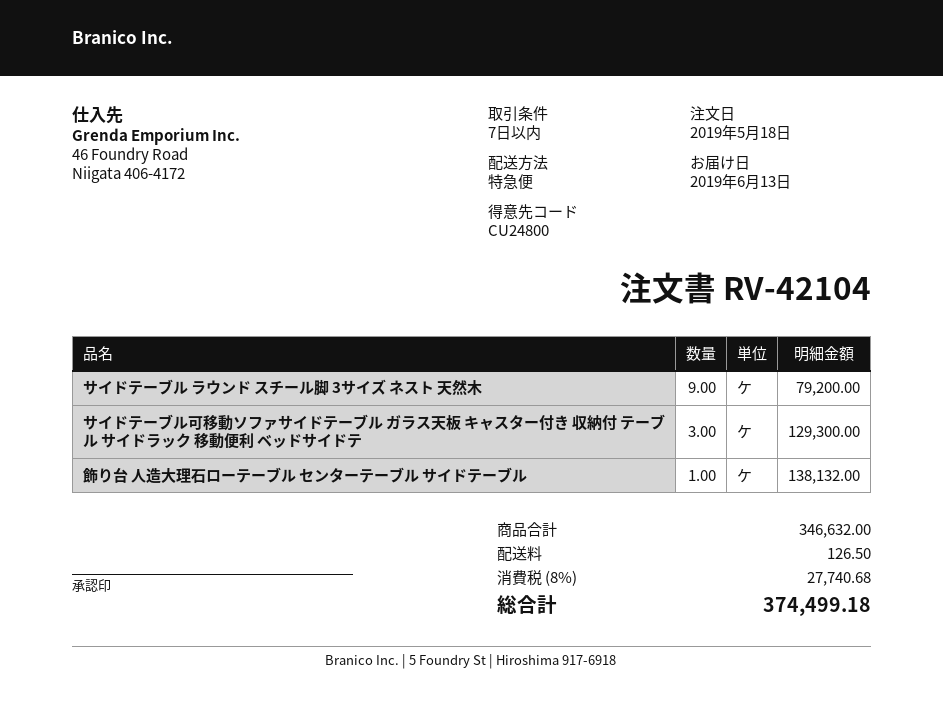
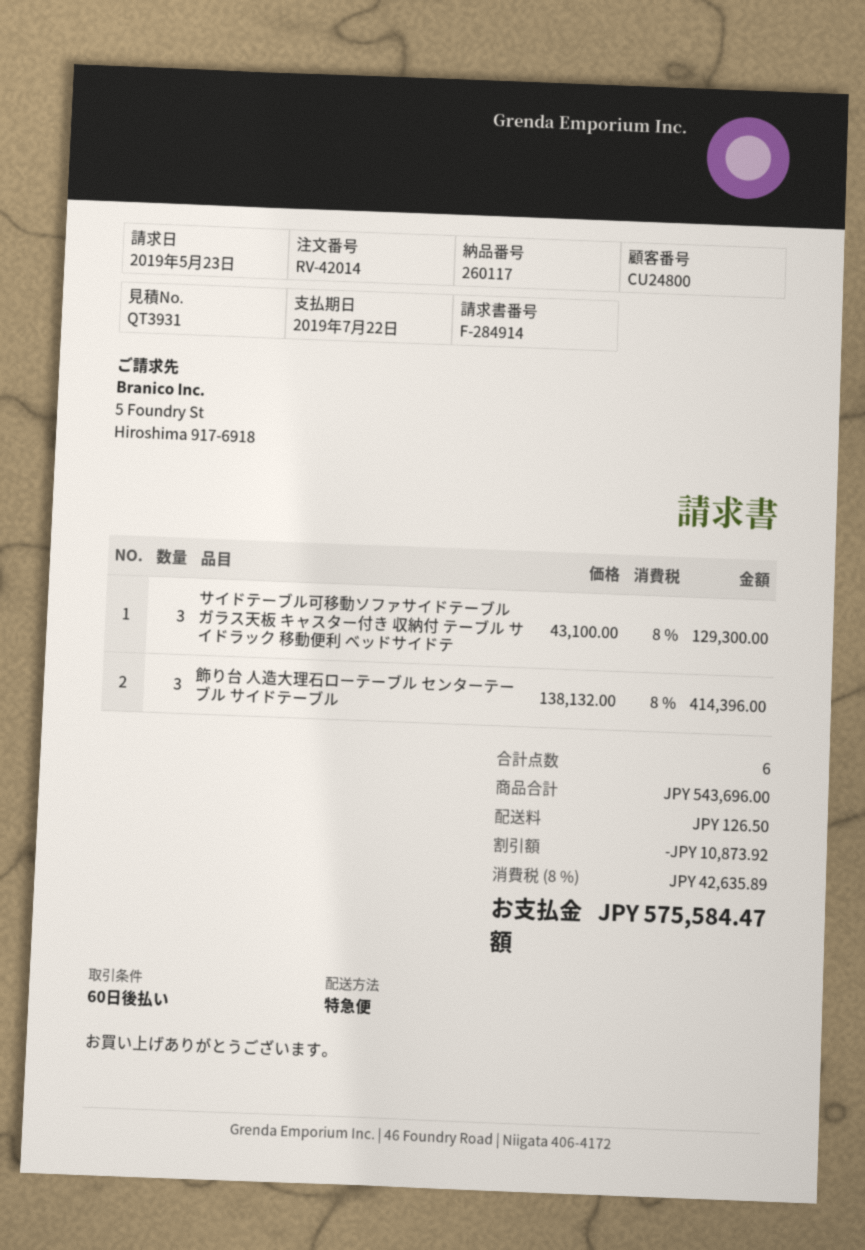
order number: RV-42104 -> RV-42014
payment terms: 7 days -> 60 days
サイドテーブル ラウンド スチール脚 3サイズ ネスト 天然木: 9 for 79200.00 -> none
飾り台 人造大理石ローテーブル センターテーブル サイドテーブル: 1 for 138132.00 -> 3 for 414396.00
subtotal: 346632.00 -> 543696.00
discount: none -> 10873.92
tax: 8% = 27740.68 -> 8% = 42635.89
total: 374499.18 -> 575584.47

